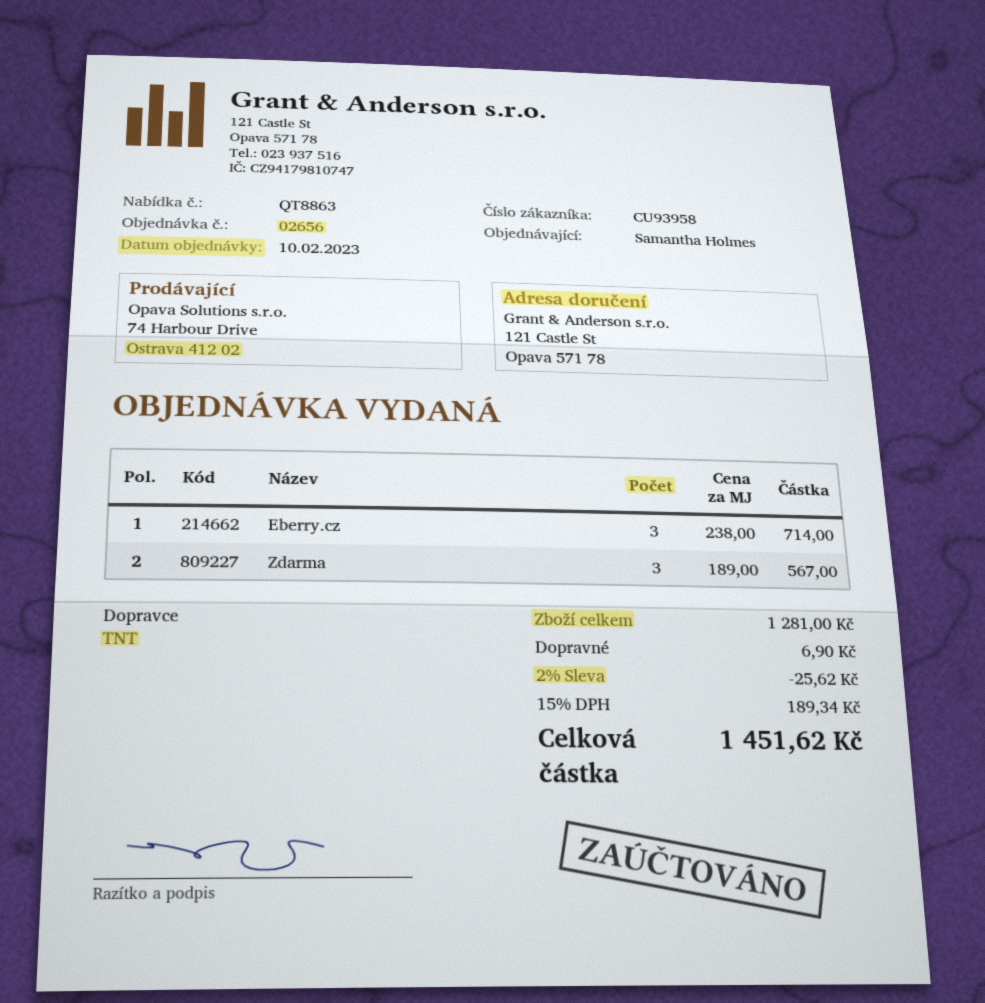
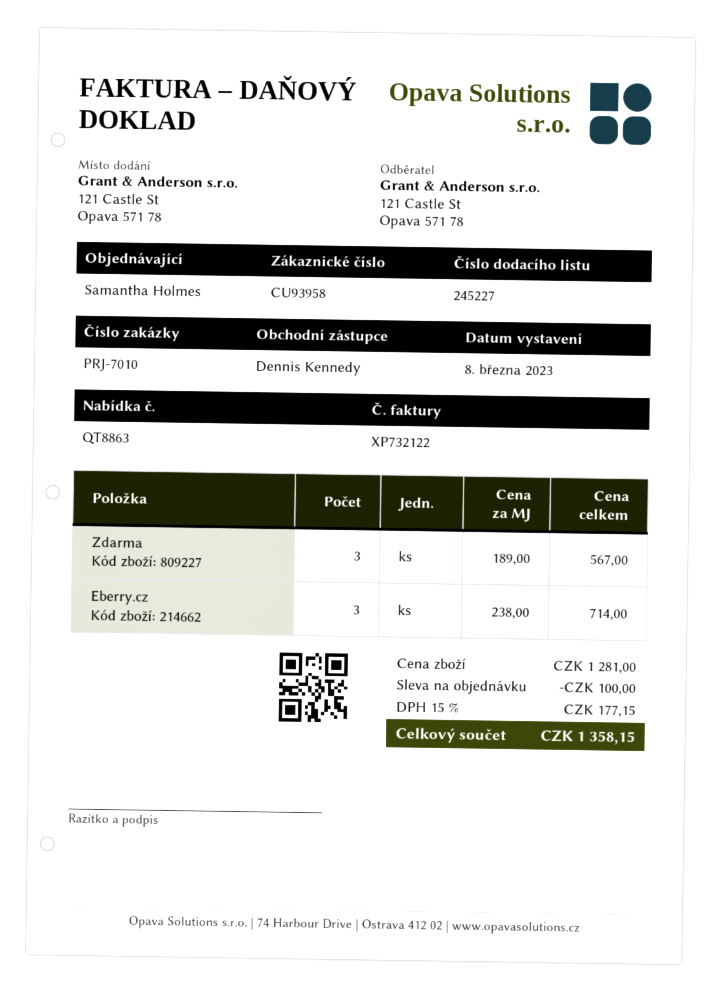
discount: 25.62 -> 100.00
shipping: 6.90 -> none
tax: 15% = 189.34 -> 15% = 177.15
total: 1451.62 -> 1358.15

